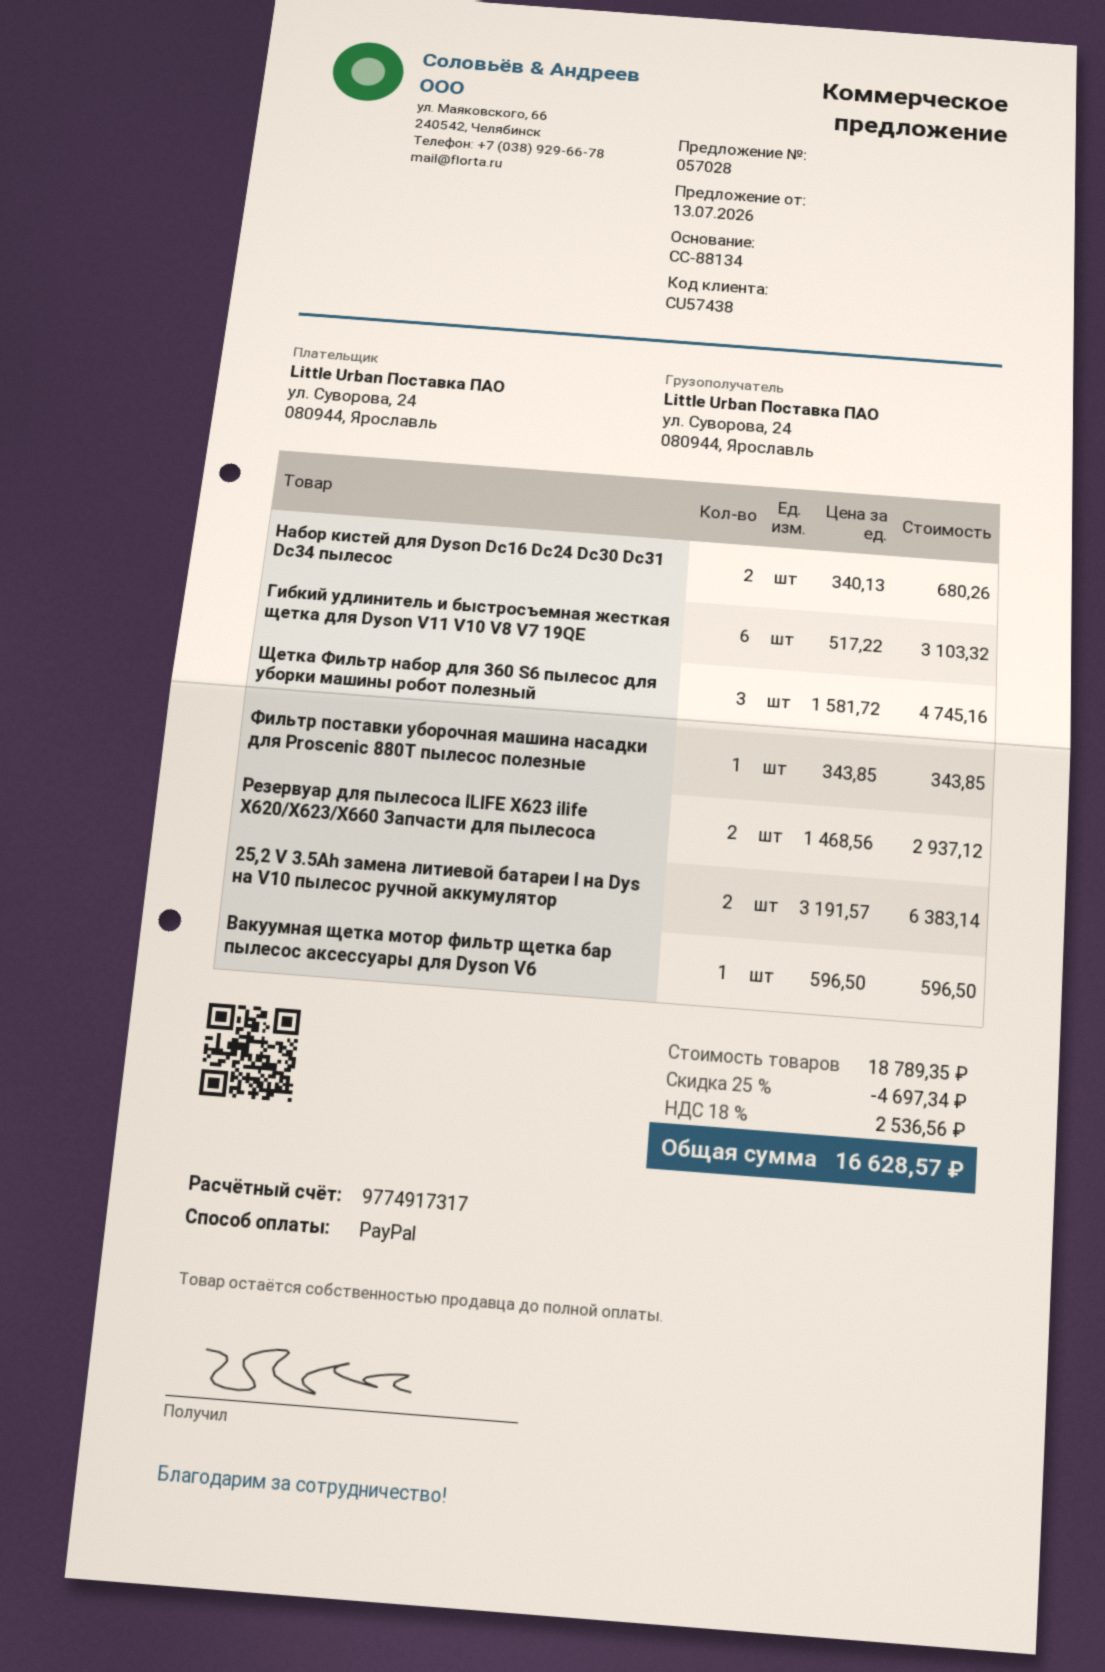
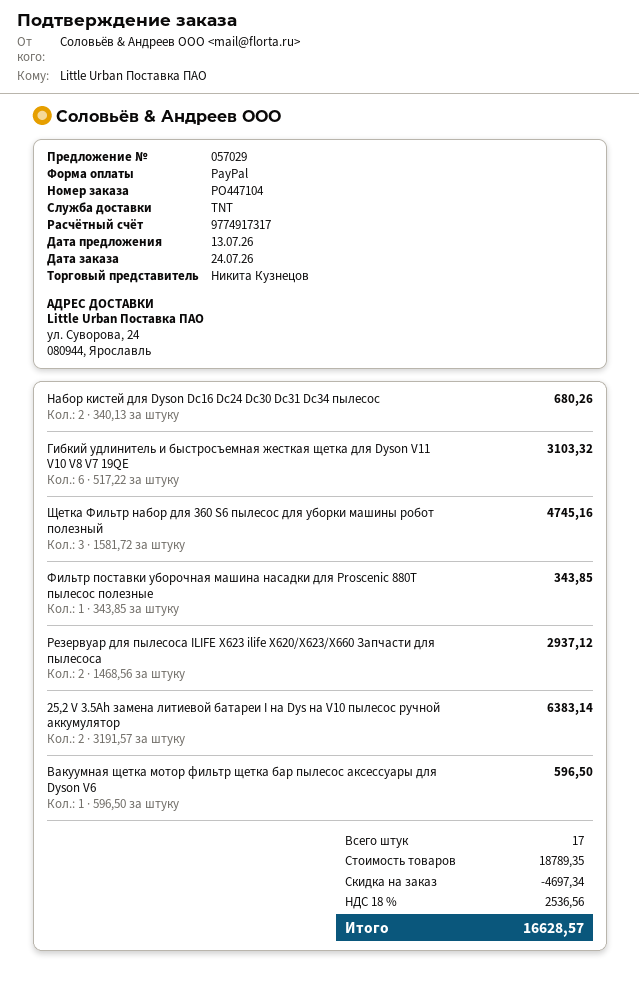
quote number: 057028 -> 057029

